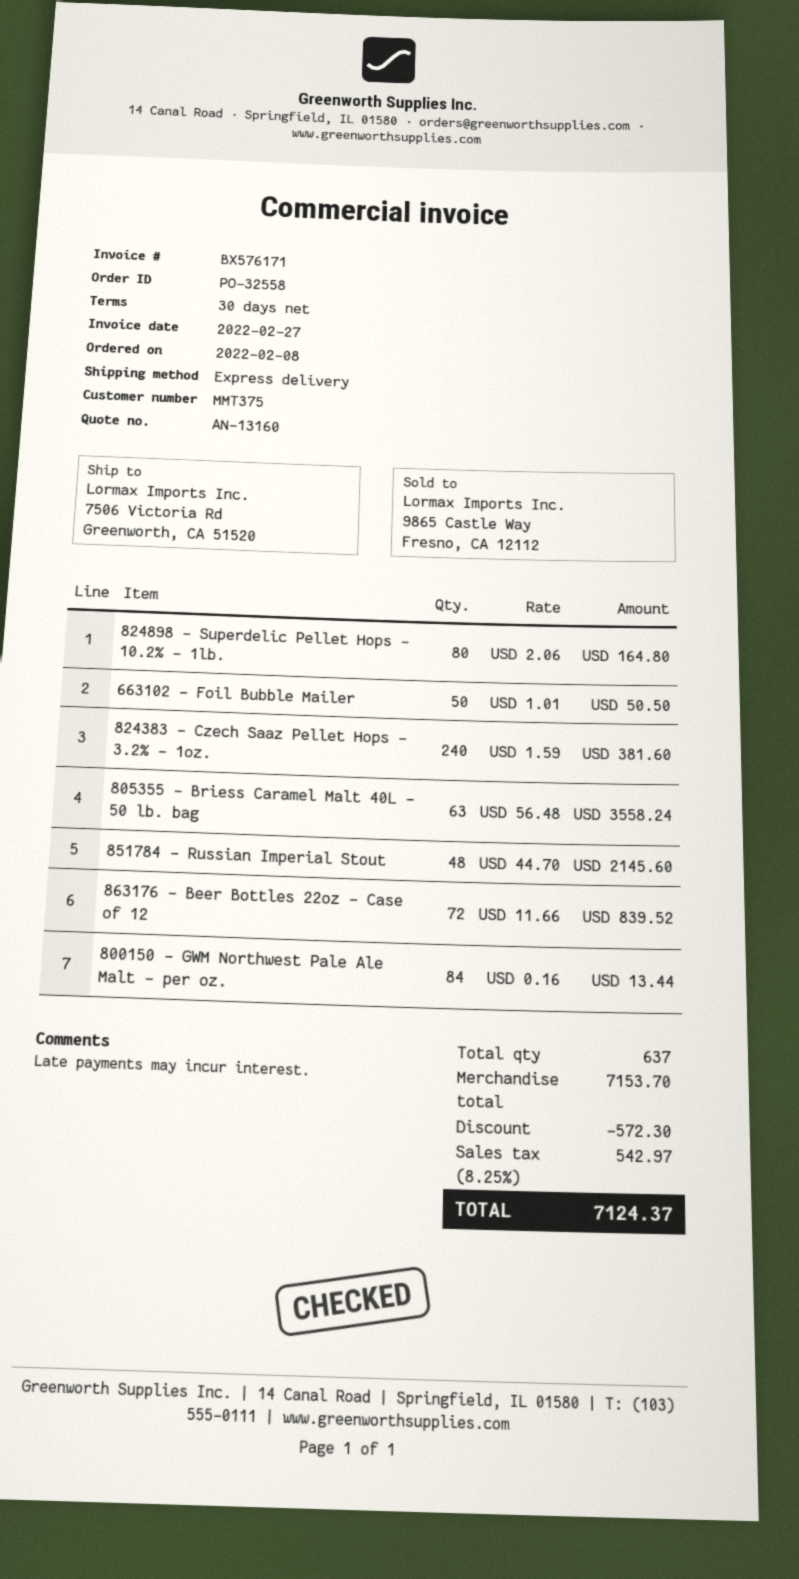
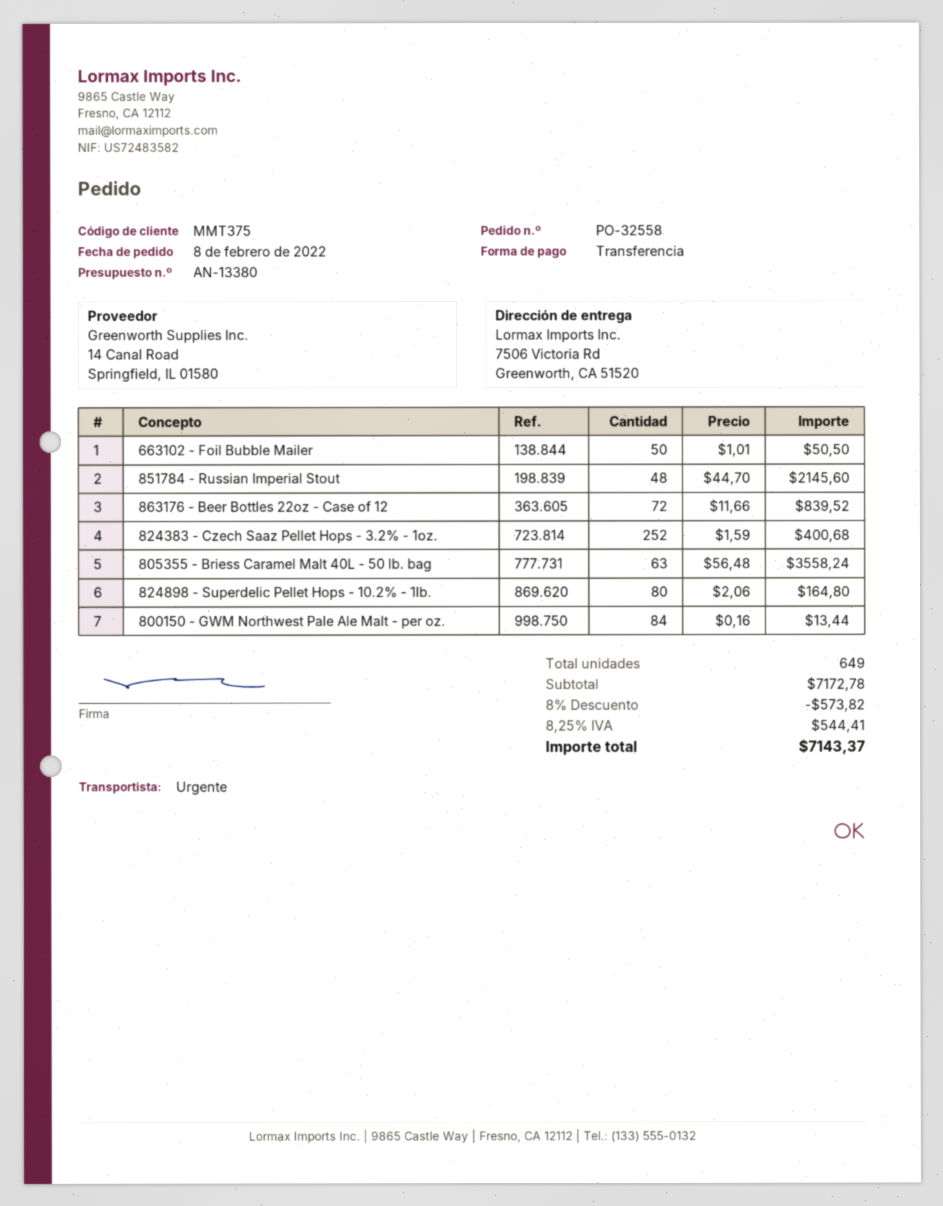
quote number: AN-13160 -> AN-13380
824383 - Czech Saaz Pellet Hops - 3.2% - 1oz.: 240 x 1.59 = 381.60 -> 252 x 1.59 = 400.68
total quantity: 637 -> 649
subtotal: 7153.70 -> 7172.78
discount: 572.30 -> 573.82
tax: 8.25% = 542.97 -> 8.25% = 544.41
total: 7124.37 -> 7143.37

